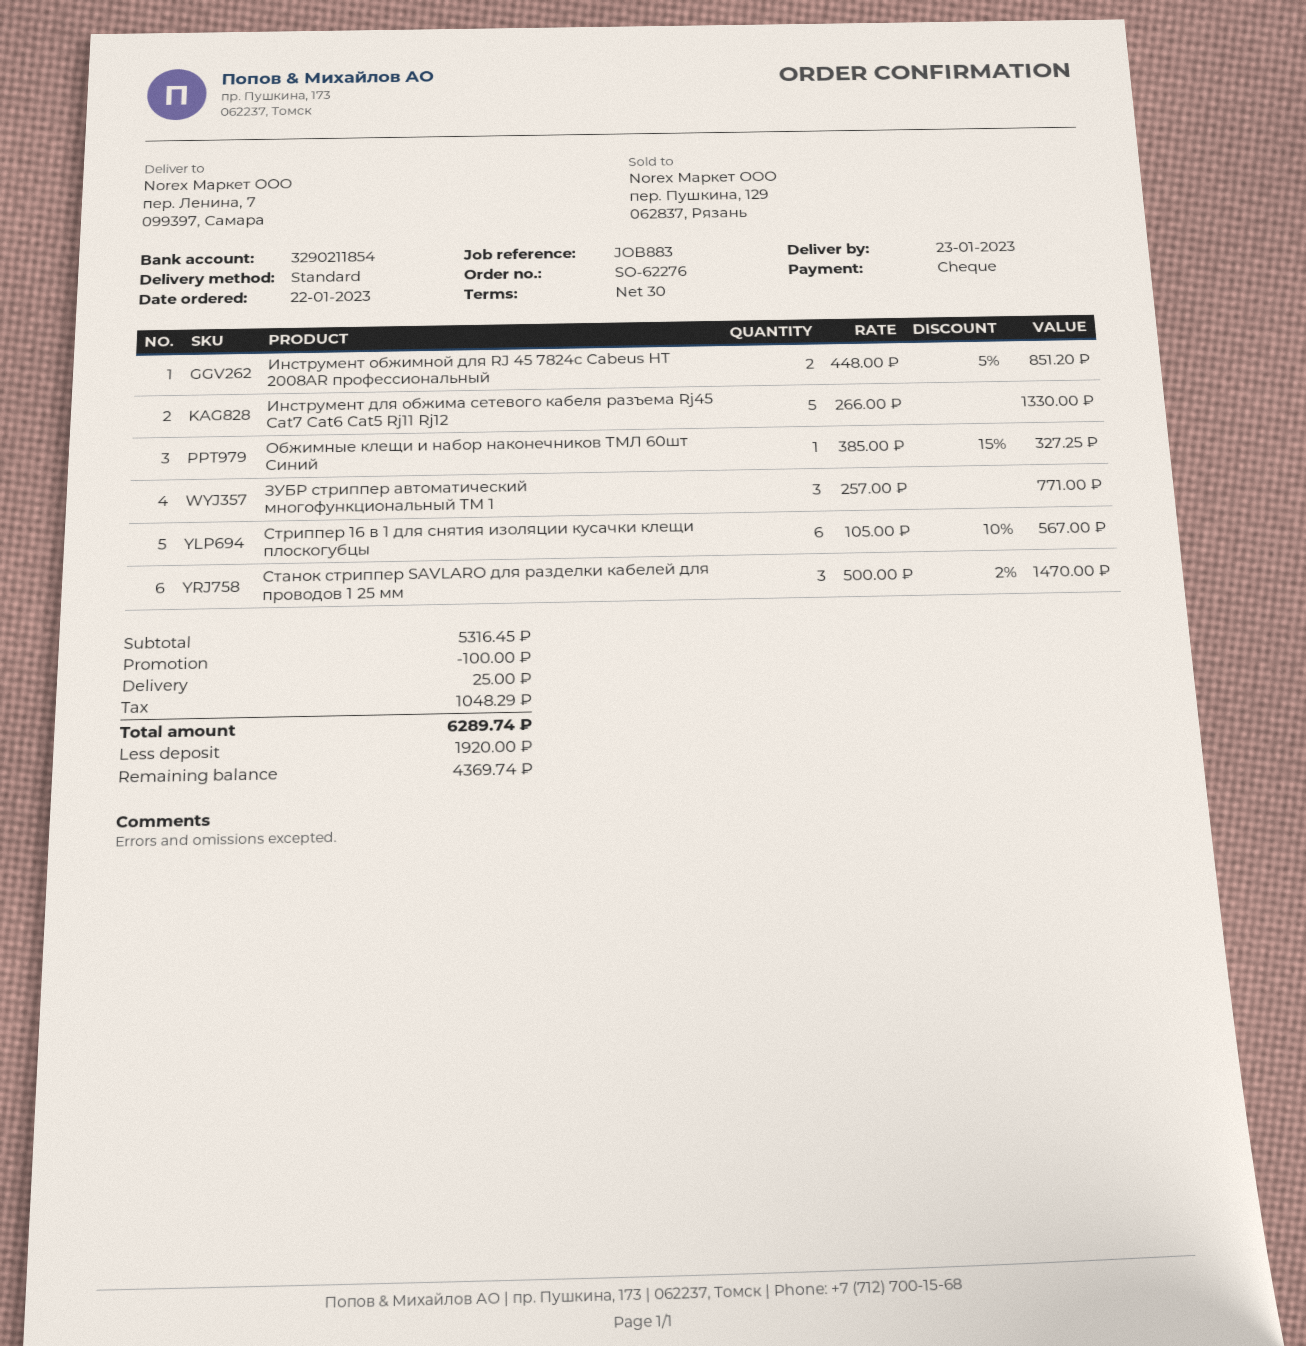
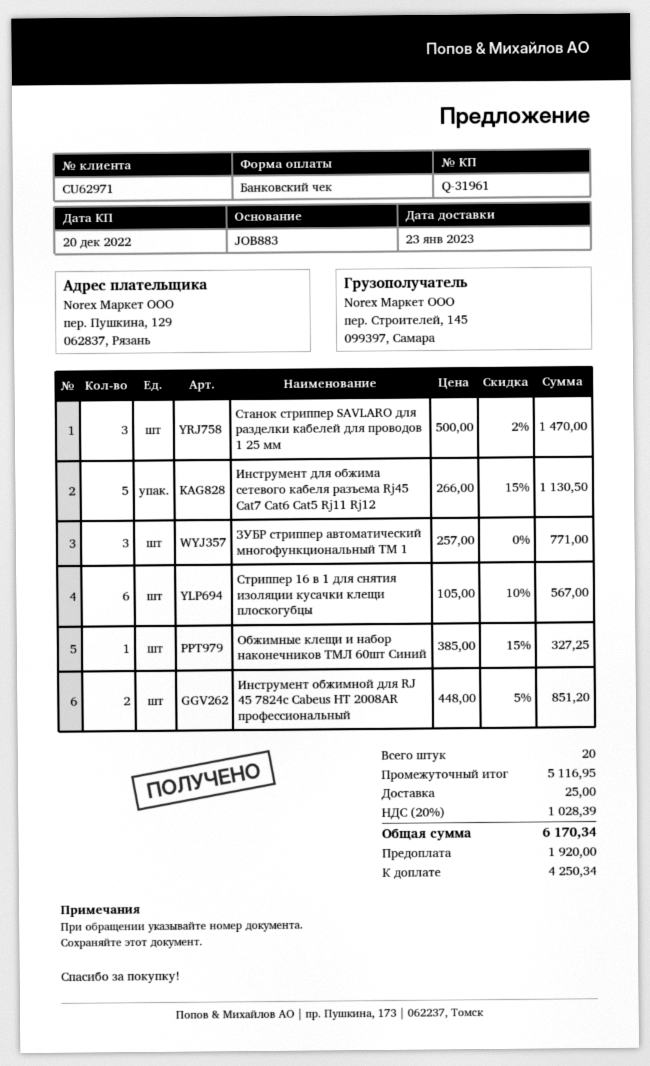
ship to: пер. Ленина, 7, 099397, Самара -> пер. Строителей, 145, 099397, Самара
Инструмент для обжима сетевого кабеля разъема Rj45 Cat7 Cat6 Cat5 Rj11 Rj12: 5 x 266.00 = 1330.00 -> 5 x 266.00 - 15% = 1130.50
subtotal: 5316.45 -> 5116.95
discount: 100.00 -> none
tax: 1048.29 -> 1028.39
total: 6289.74 -> 6170.34
balance: 4369.74 -> 4250.34

